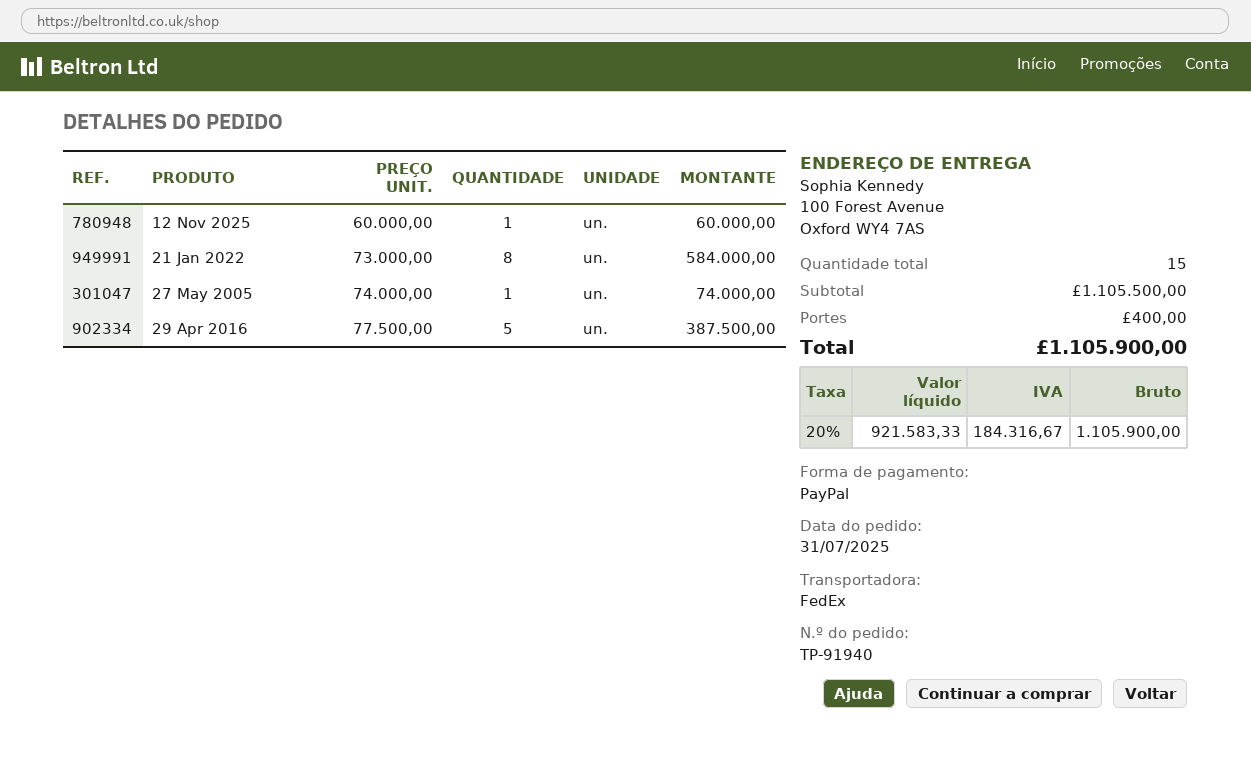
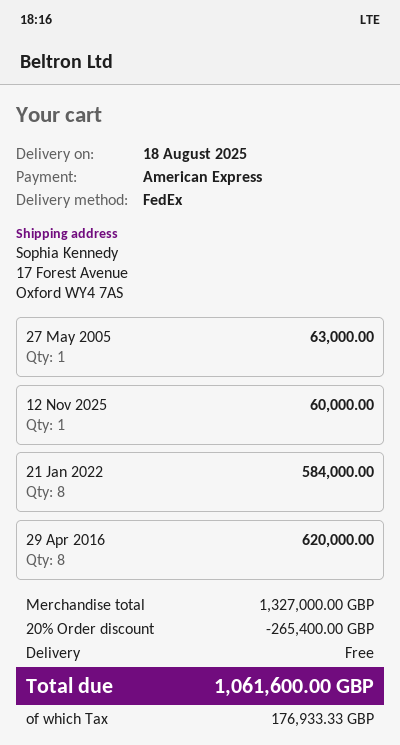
payment method: PayPal -> American Express
ship to: 100 Forest Avenue, Oxford WY4 7AS -> 17 Forest Avenue, Oxford WY4 7AS
27 May 2005: 1 for 74000.00 -> 1 for 63000.00
29 Apr 2016: 5 for 387500.00 -> 8 for 620000.00
subtotal: 1105500.00 -> 1327000.00
discount: none -> 20% = 265400.00
shipping: 400.00 -> 0.00
tax: 184316.67 -> 176933.33
total: 1105900.00 -> 1061600.00

